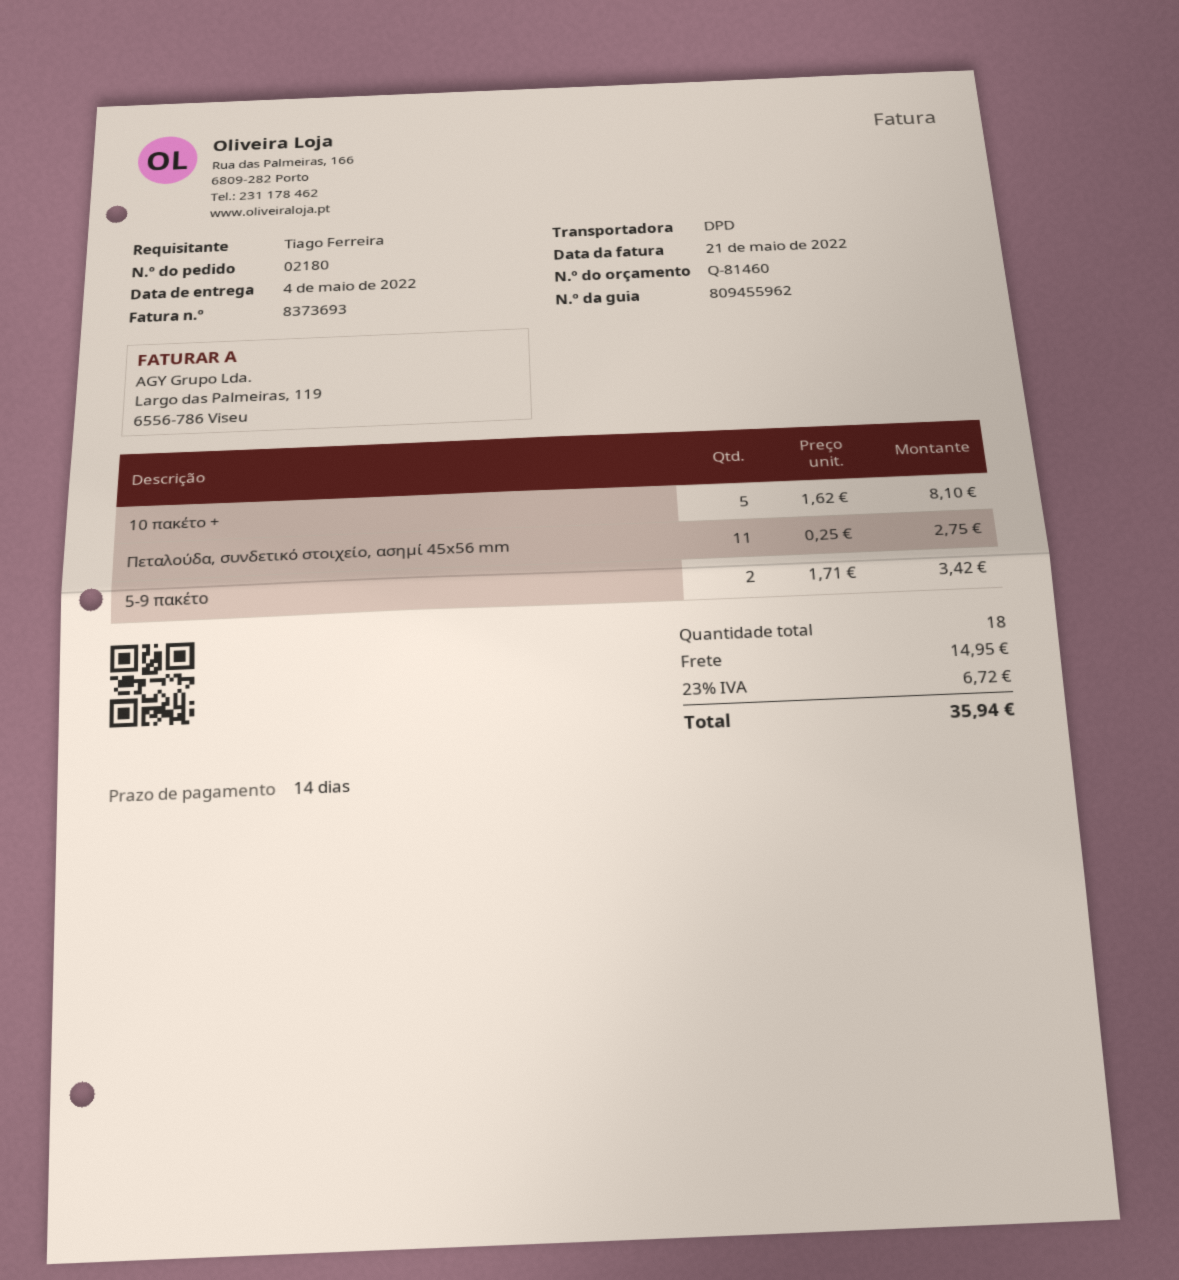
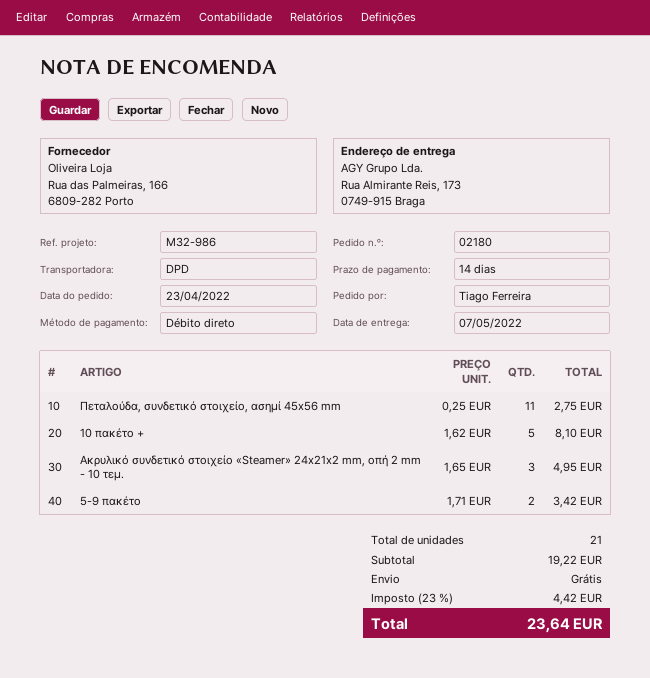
delivery date: 2022-05-04 -> 2022-05-07
Ακρυλικό συνδετικό στοιχείο «Steamer» 24x21x2 mm, οπή 2 mm - 10 τεμ.: none -> 3 x 1.65 = 4.95
total quantity: 18 -> 21
shipping: 14.95 -> 0.00
tax: 23% = 6.72 -> 23% = 4.42
total: 35.94 -> 23.64

